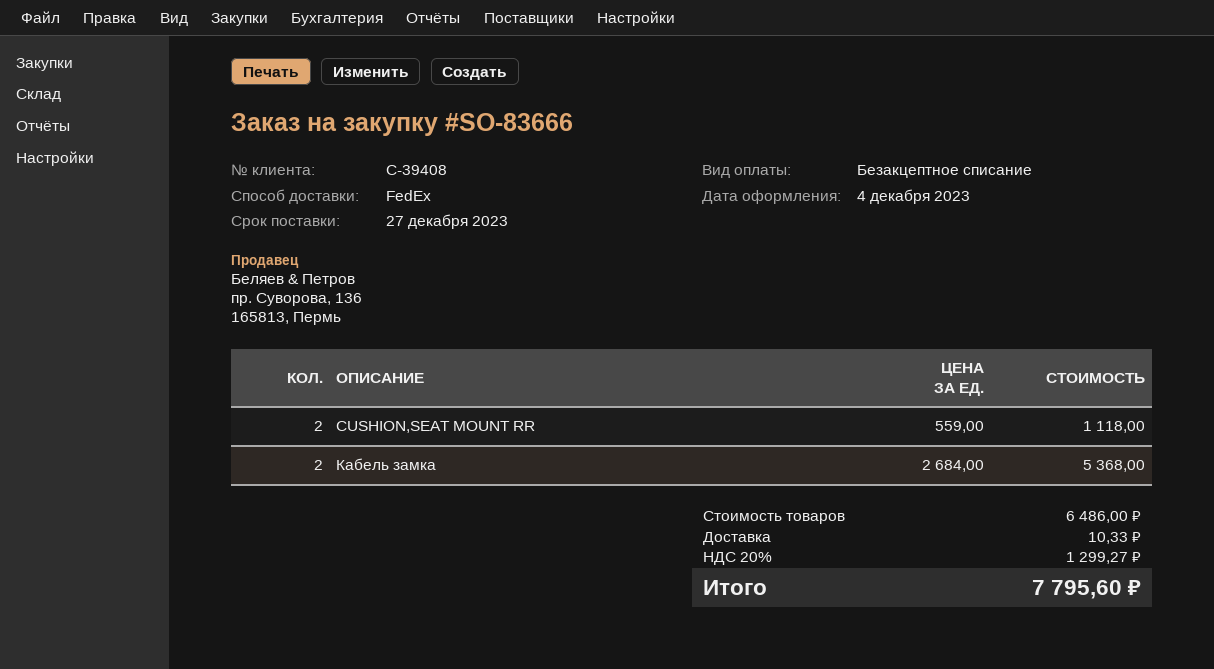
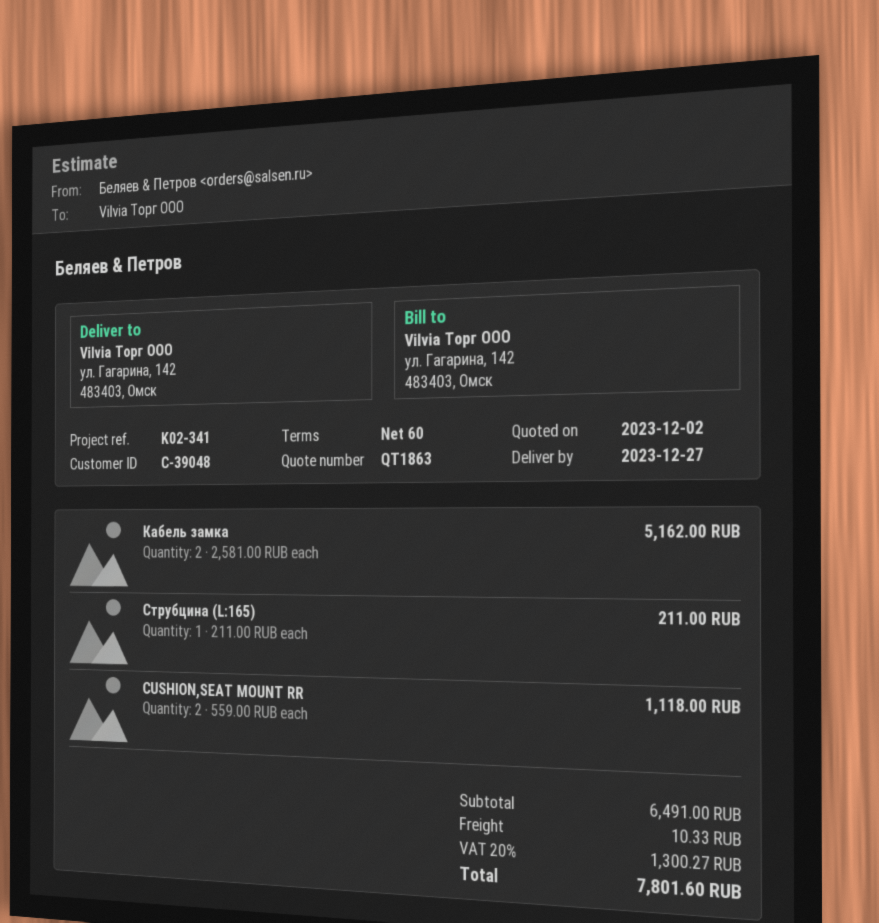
customer number: C-39408 -> C-39048
Кабель замка: 2 x 2684.00 = 5368.00 -> 2 x 2581.00 = 5162.00
Струбцина (L:165): none -> 1 x 211.00 = 211.00
subtotal: 6486.00 -> 6491.00
tax: 20% = 1299.27 -> 20% = 1300.27
total: 7795.60 -> 7801.60

